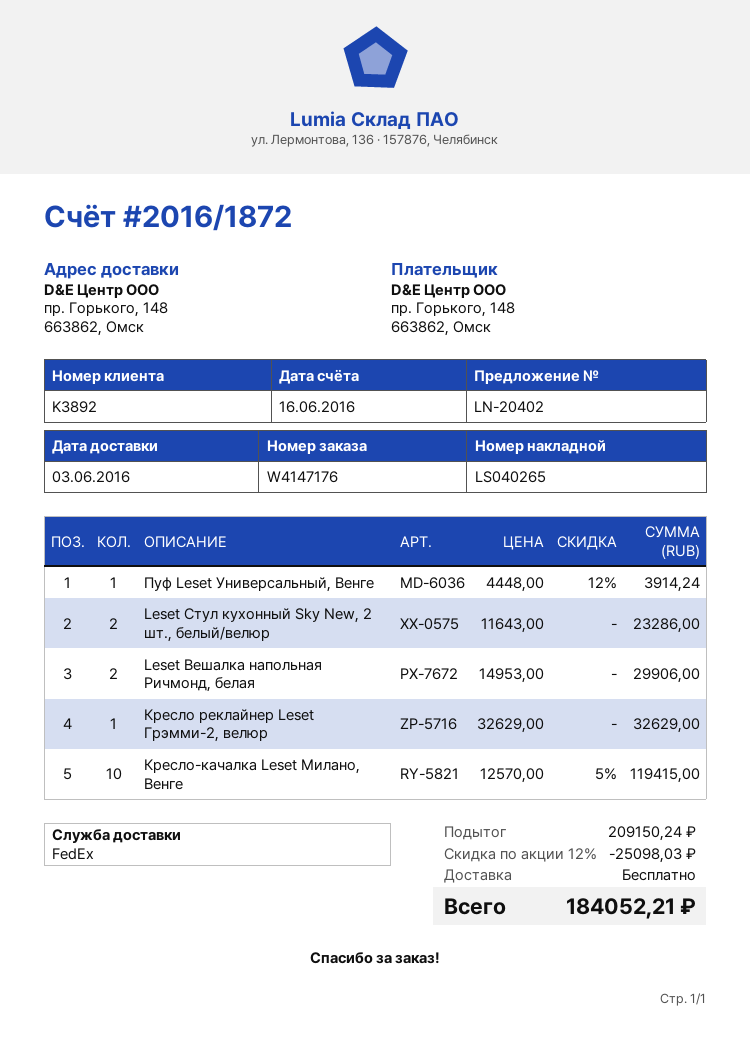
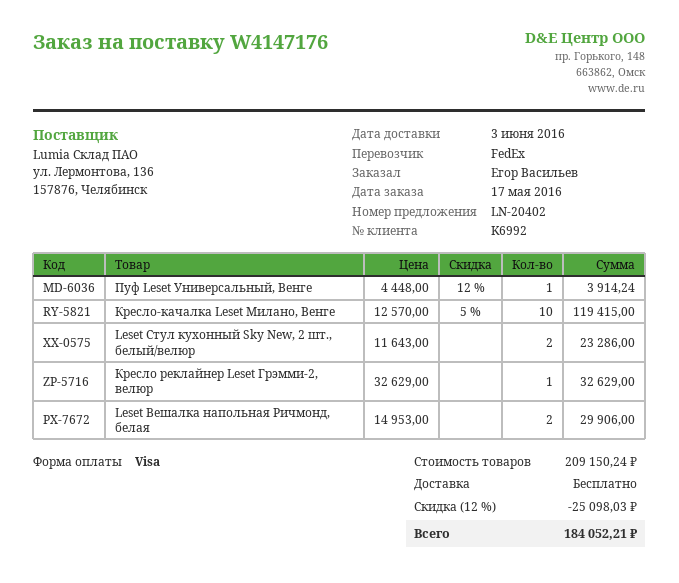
customer number: K3892 -> K6992

